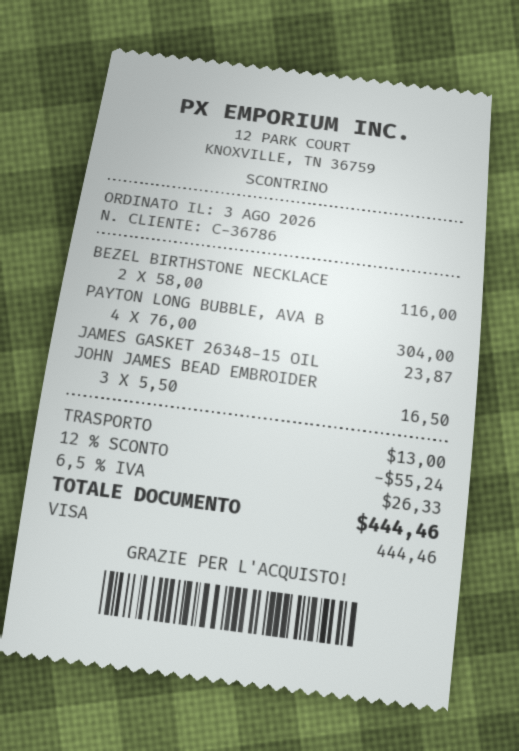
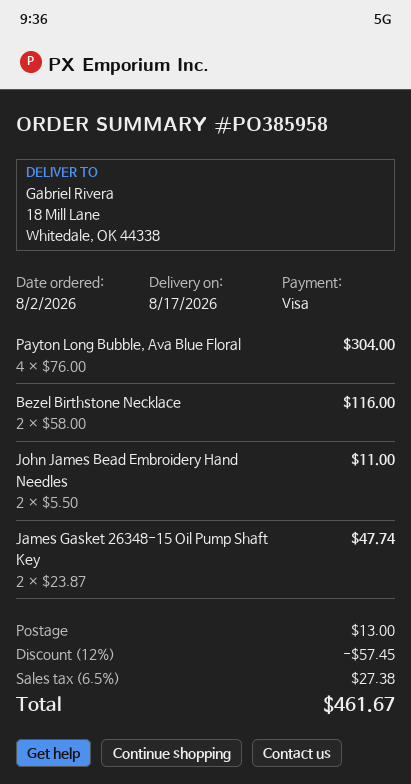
order date: 2026-08-03 -> 2026-08-02
JAMES GASKET 26348-15 OIL: 1 x 23.87 = 23.87 -> 2 x 23.87 = 47.74
JOHN JAMES BEAD EMBROIDER: 3 x 5.50 = 16.50 -> 2 x 5.50 = 11.00
discount: 12% = 55.24 -> 12% = 57.45
tax: 6.5% = 26.33 -> 6.5% = 27.38
total: 444.46 -> 461.67

